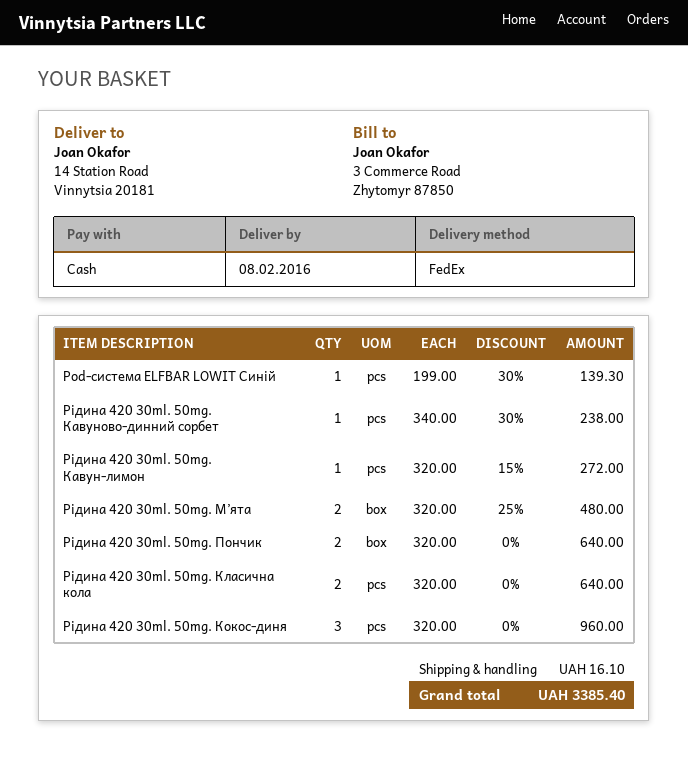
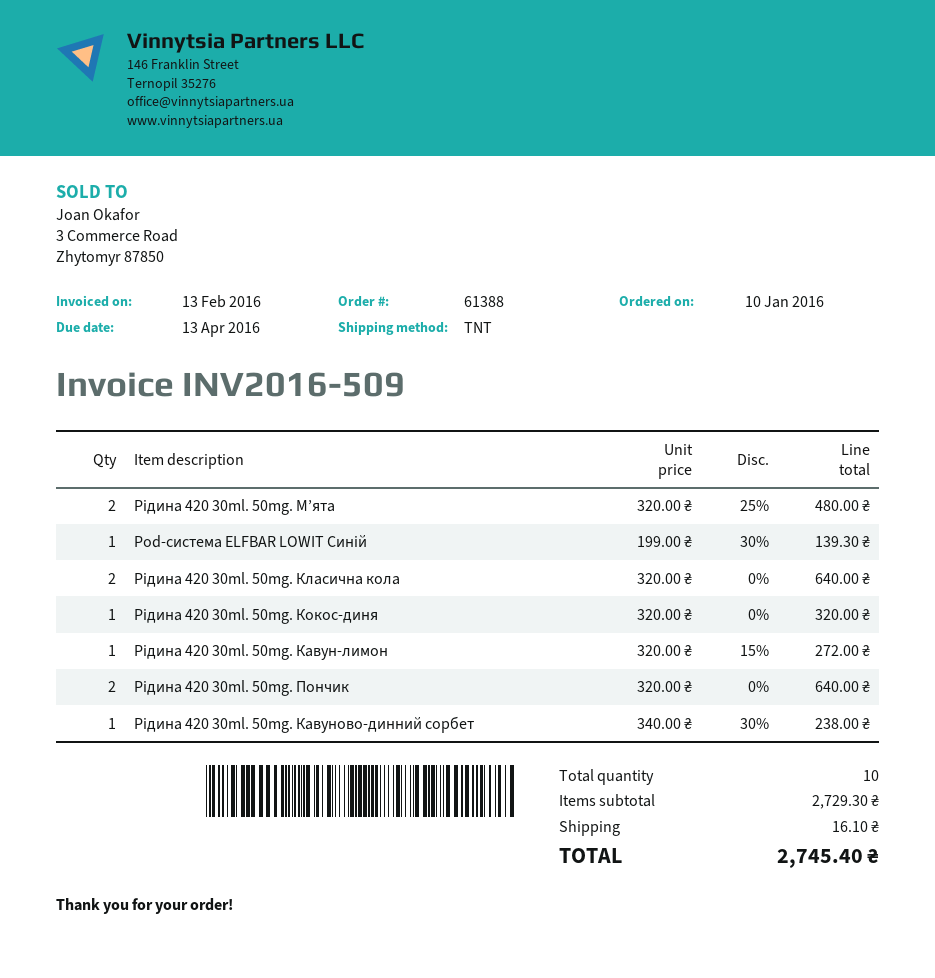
shipping method: FedEx -> TNT
Рідина 420 30ml. 50mg. Кокос-диня: 3 x 320.00 = 960.00 -> 1 x 320.00 = 320.00
total: 3385.40 -> 2745.40

